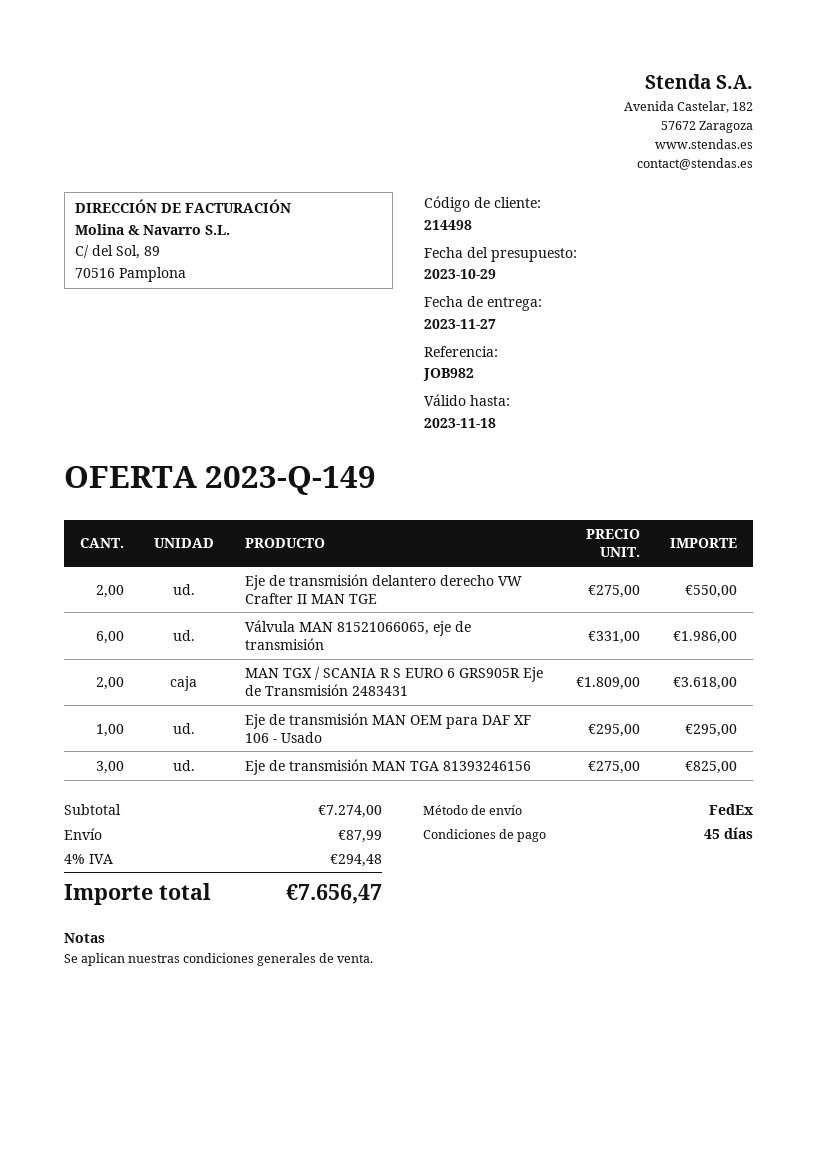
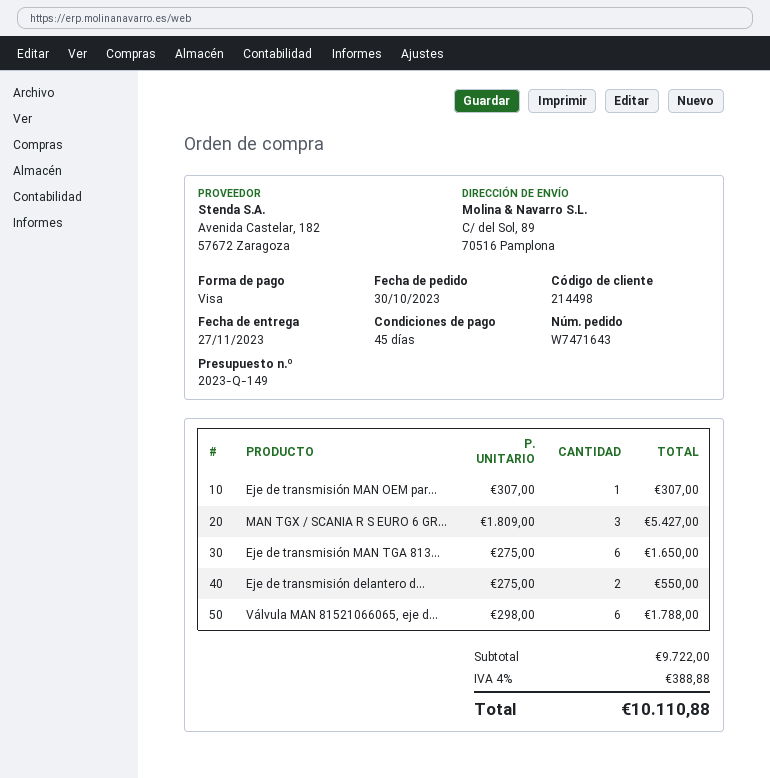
Válvula MAN 81521066065, eje de transmisión: 6 x 331.00 = 1986.00 -> 6 x 298.00 = 1788.00
MAN TGX / SCANIA R S EURO 6 GRS905R Eje de Transmisión 2483431: 2 x 1809.00 = 3618.00 -> 3 x 1809.00 = 5427.00
Eje de transmisión MAN OEM para DAF XF 106 - Usado: 1 x 295.00 = 295.00 -> 1 x 307.00 = 307.00
Eje de transmisión MAN TGA 81393246156: 3 x 275.00 = 825.00 -> 6 x 275.00 = 1650.00
subtotal: 7274.00 -> 9722.00
shipping: 87.99 -> none
tax: 4% = 294.48 -> 4% = 388.88
total: 7656.47 -> 10110.88

